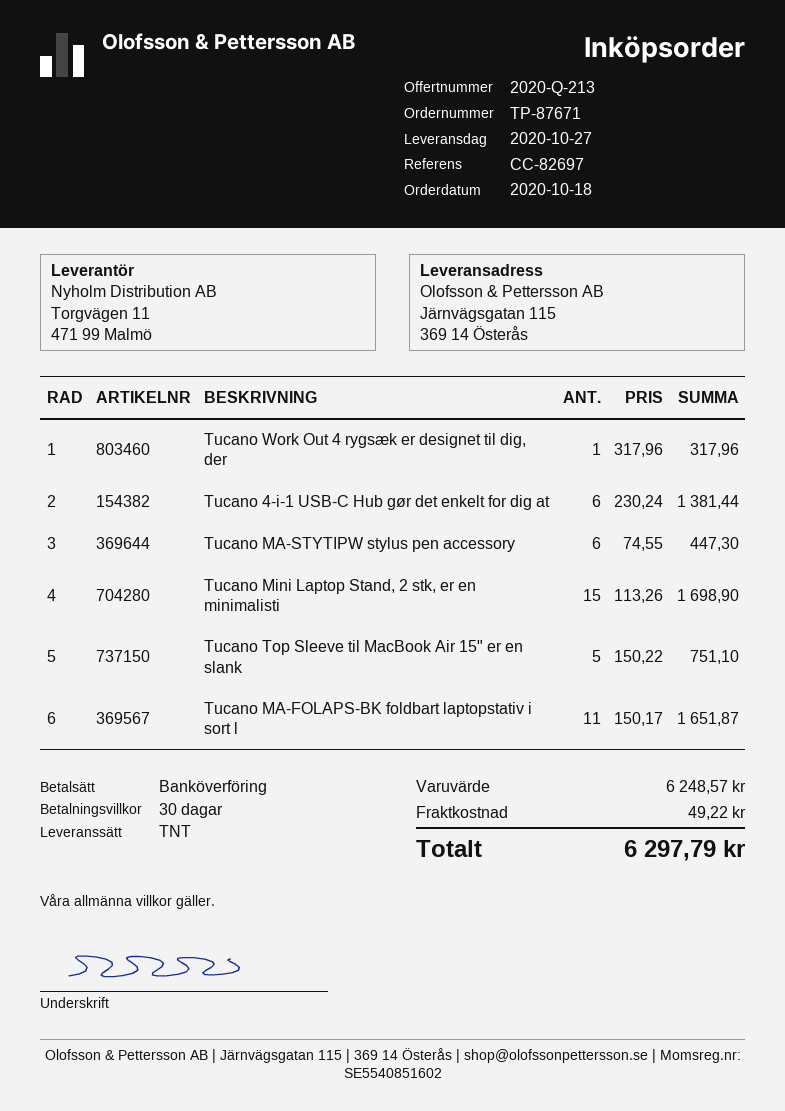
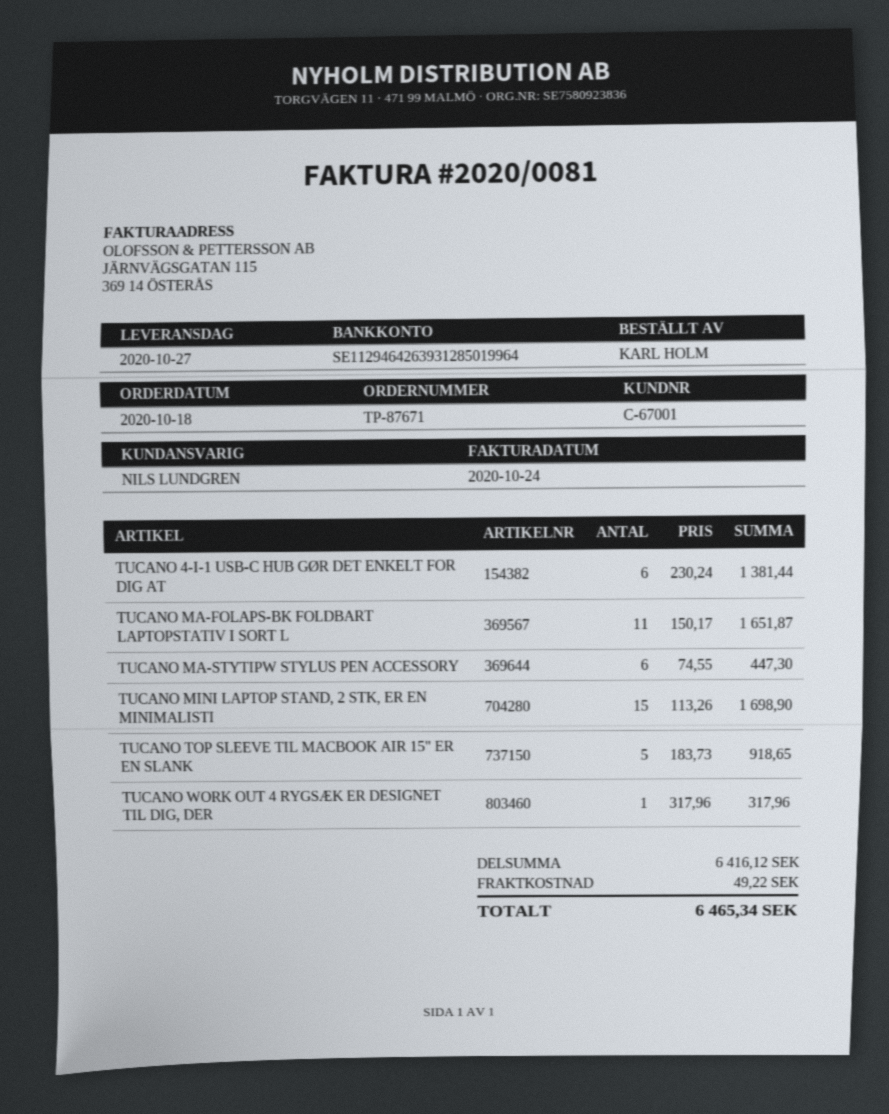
Tucano Top Sleeve til MacBook Air 15" er en slank: 5 x 150.22 = 751.10 -> 5 x 183.73 = 918.65
subtotal: 6248.57 -> 6416.12
total: 6297.79 -> 6465.34

